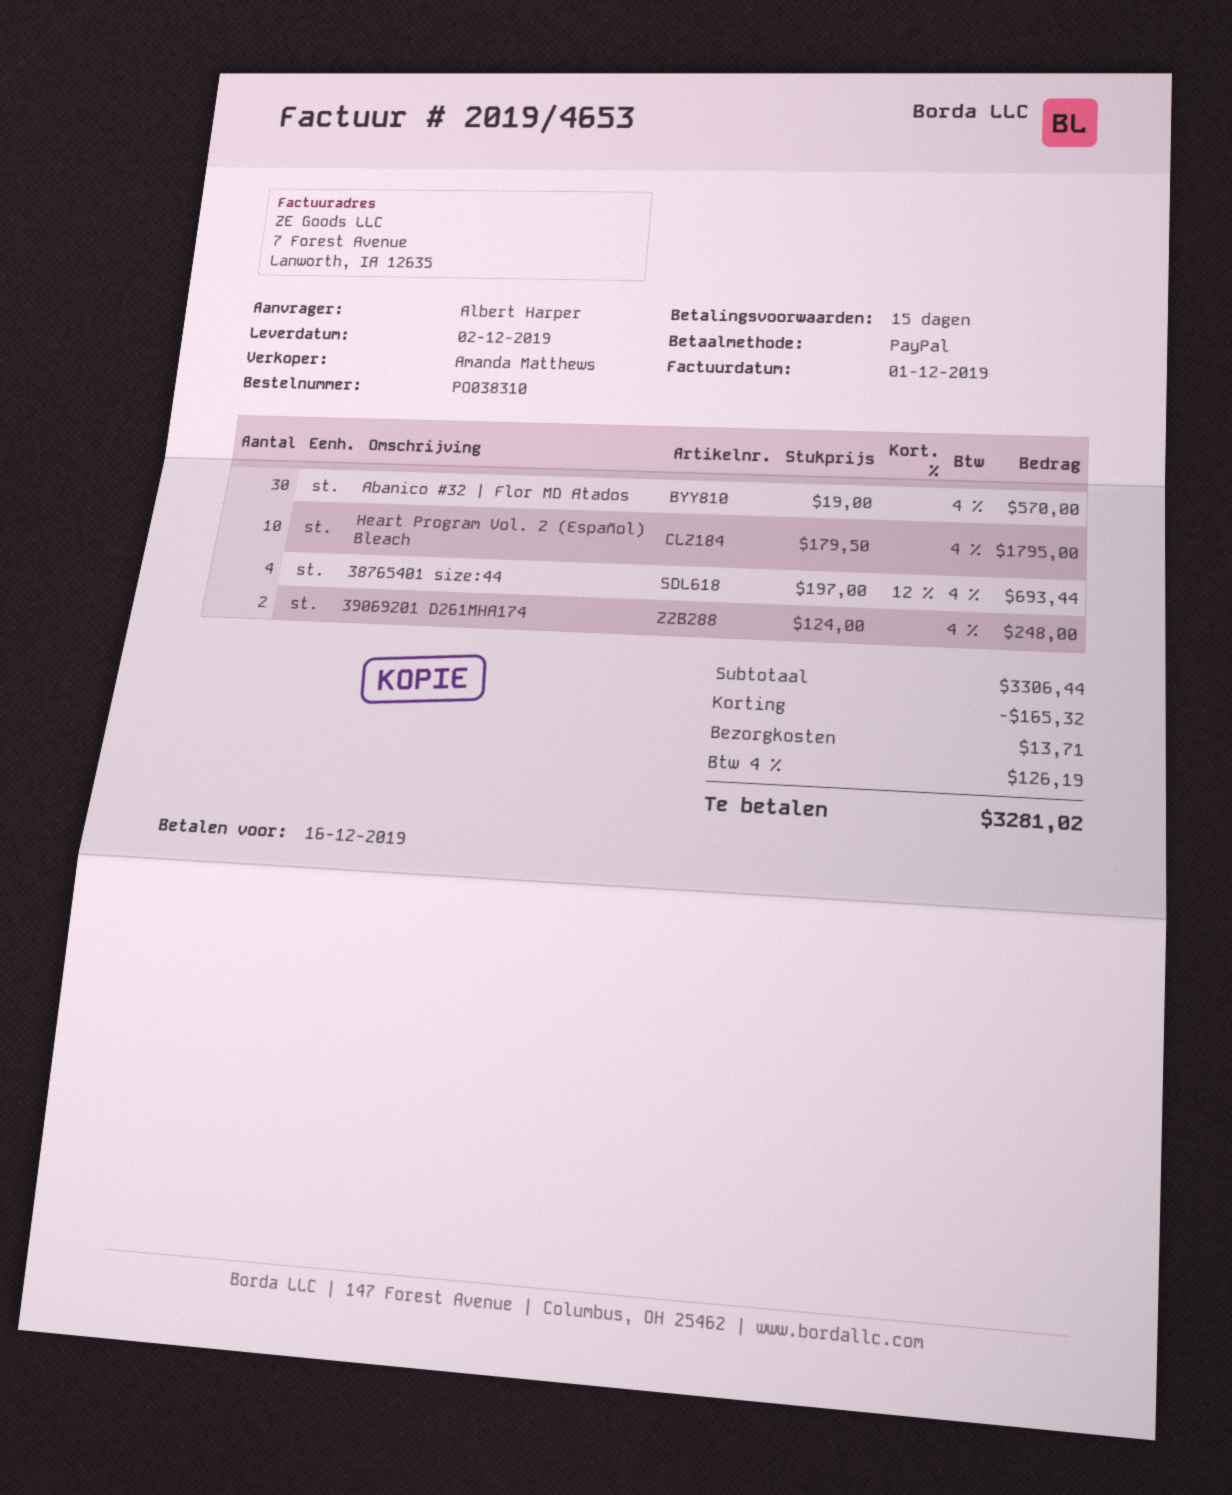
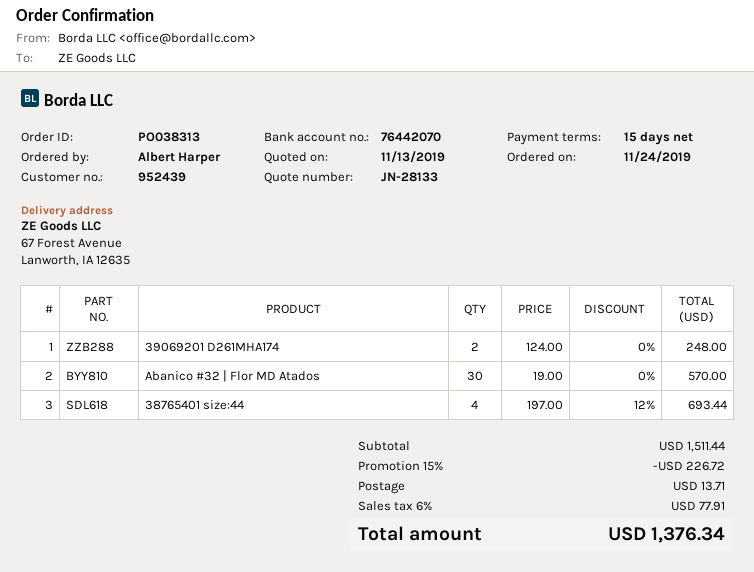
order number: PO038310 -> PO038313
Heart Program Vol. 2 (Español) Bleach: 10 x 179.50 = 1795.00 -> none
subtotal: 3306.44 -> 1511.44
discount: 165.32 -> 226.72
tax: 4% = 126.19 -> 6% = 77.91
total: 3281.02 -> 1376.34

